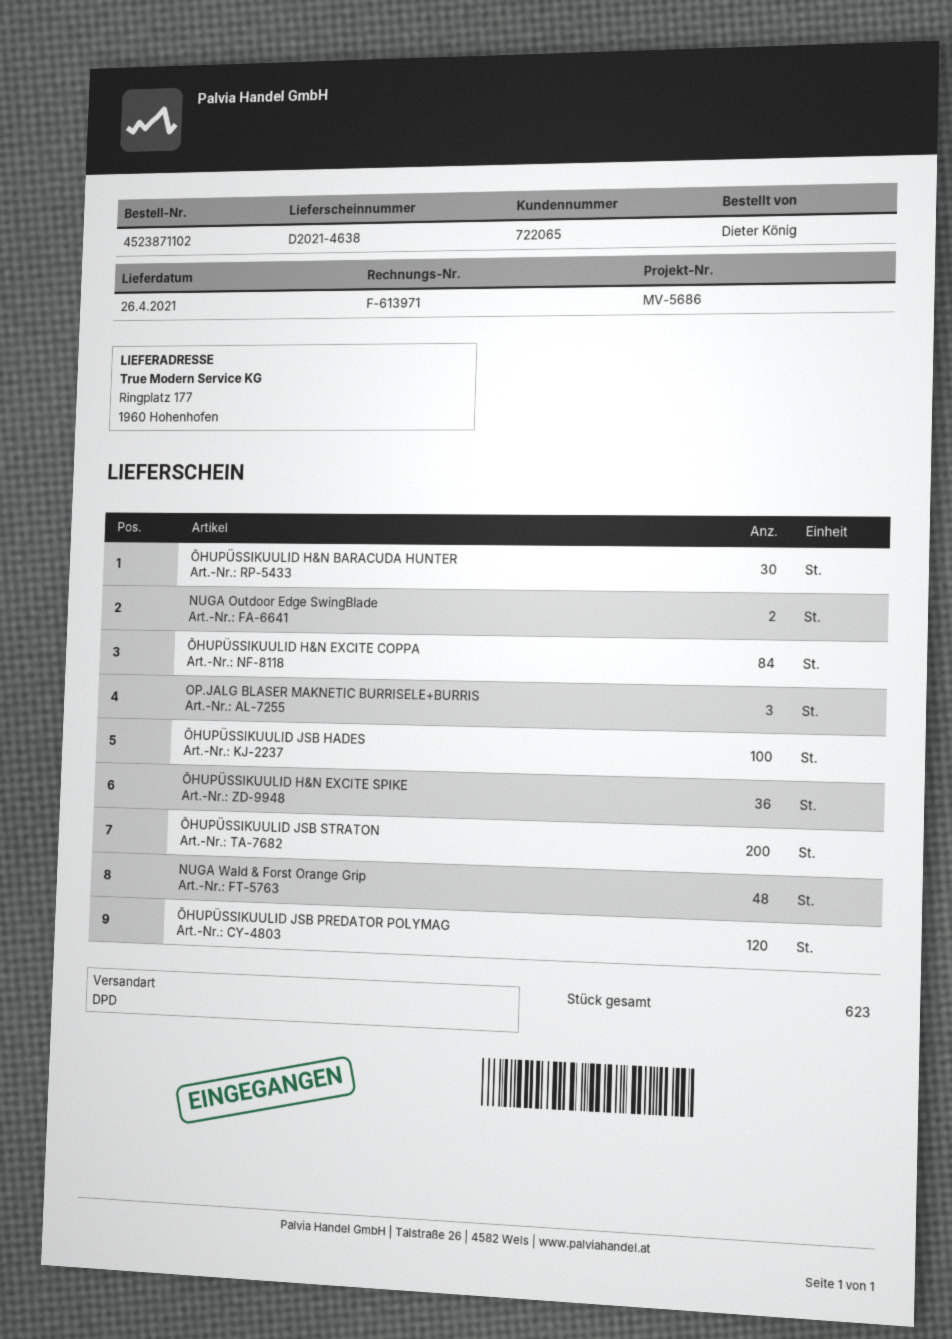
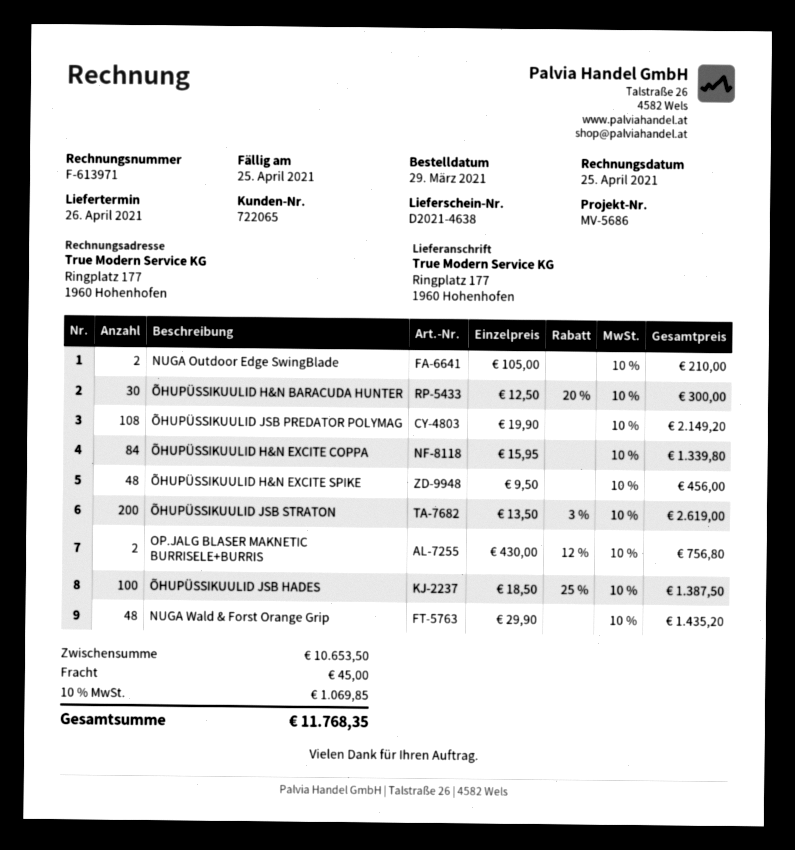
OP.JALG BLASER MAKNETIC BURRISELE+BURRIS: 3 -> 2
ÕHUPÜSSIKUULID H&N EXCITE SPIKE: 36 -> 48
ÕHUPÜSSIKUULID JSB PREDATOR POLYMAG: 120 -> 108

